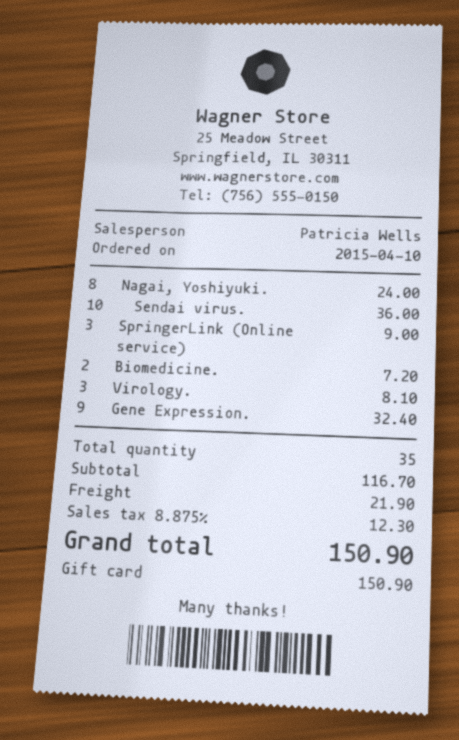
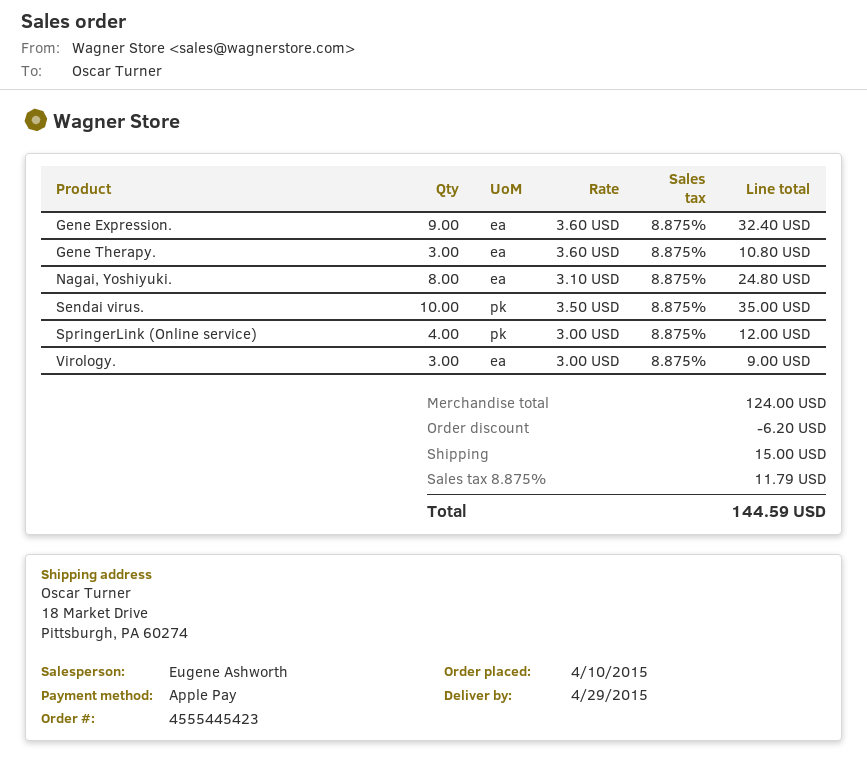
sales rep: Patricia Wells -> Eugene Ashworth
payment method: gift card -> Apple Pay
Nagai, Yoshiyuki.: 8 for 24.00 -> 8 for 24.80
Sendai virus.: 10 for 36.00 -> 10 for 35.00
SpringerLink (Online service): 3 for 9.00 -> 4 for 12.00
Biomedicine.: 2 for 7.20 -> none
Virology.: 3 for 8.10 -> 3 for 9.00
Gene Therapy.: none -> 3 for 10.80
subtotal: 116.70 -> 124.00
discount: none -> 6.20
shipping: 21.90 -> 15.00
tax: 8.875% = 12.30 -> 8.875% = 11.79
total: 150.90 -> 144.59

